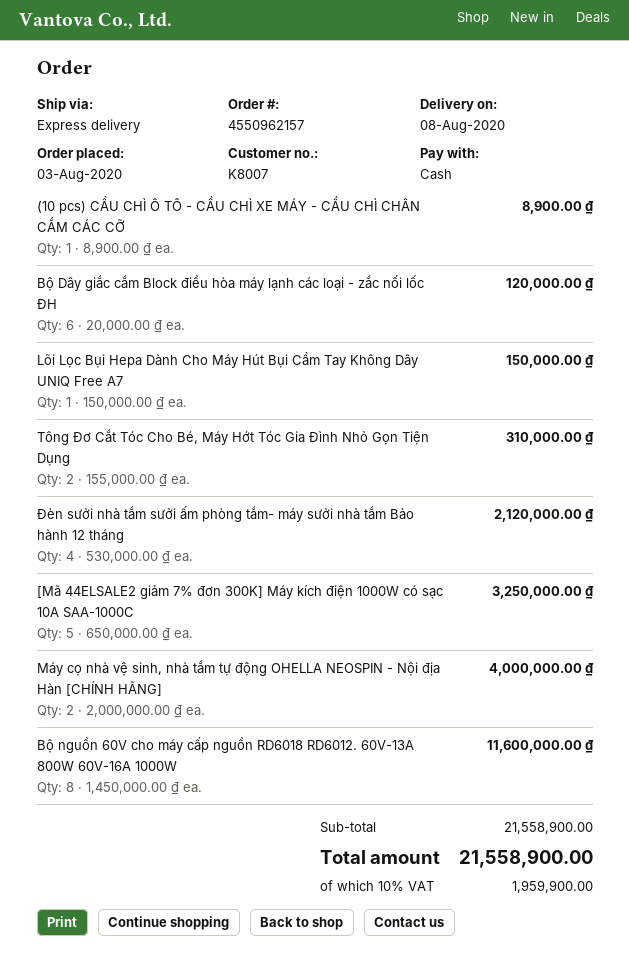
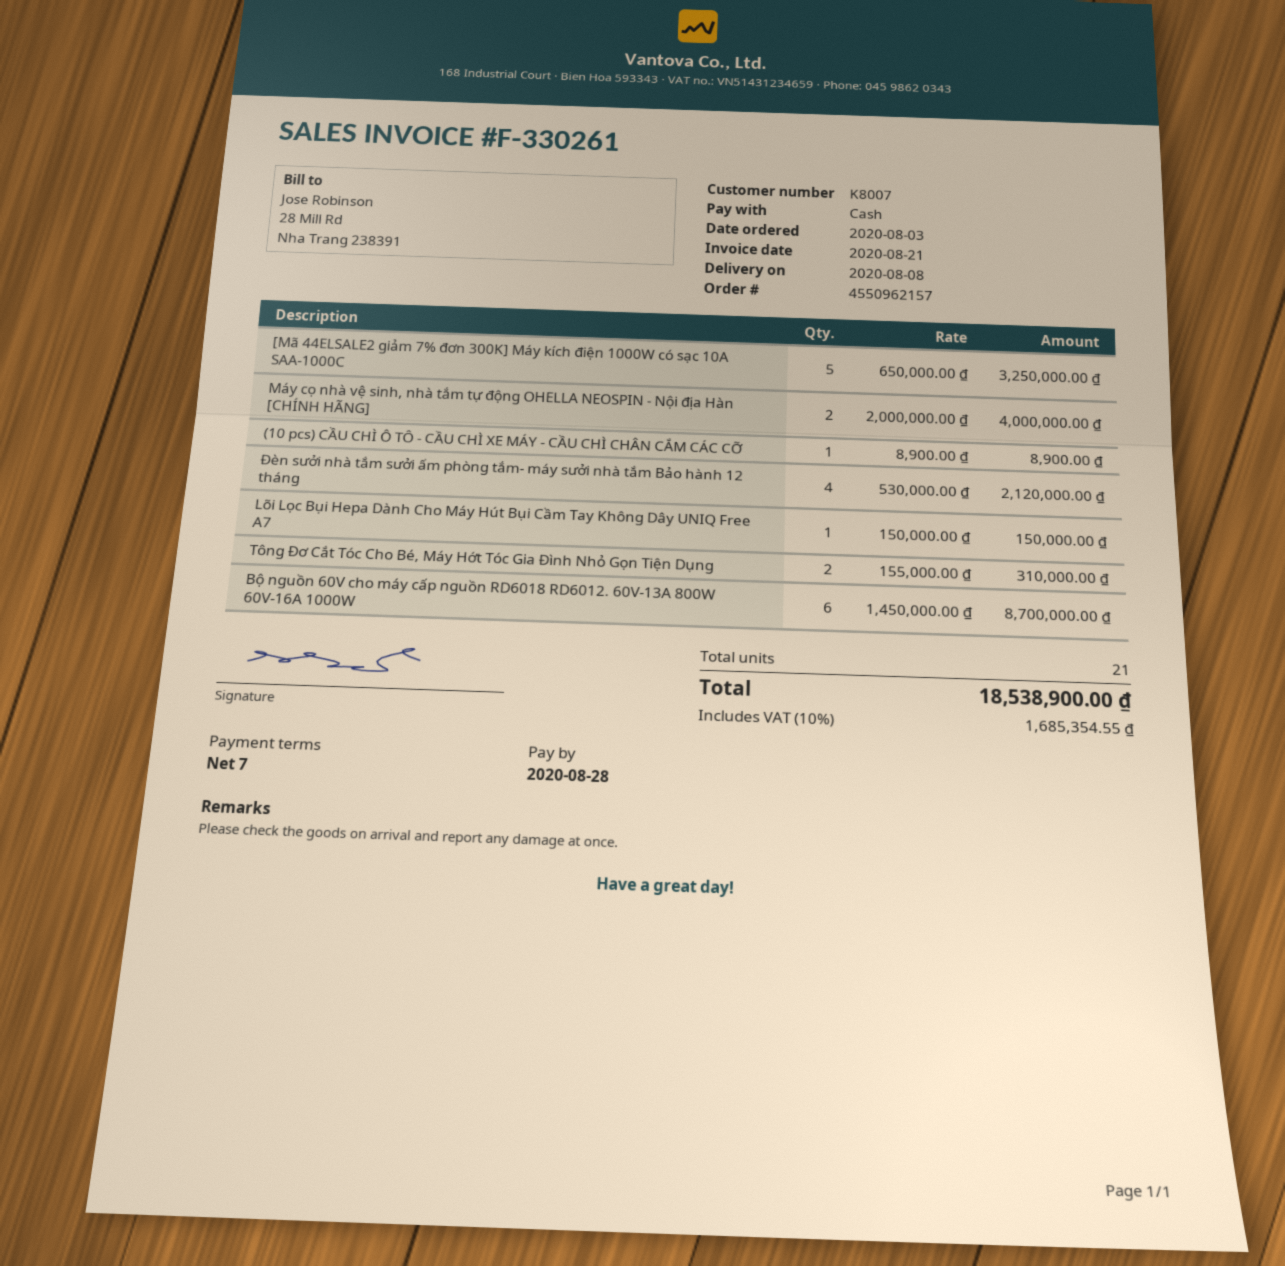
Bộ Dây giắc cắm Block điều hòa máy lạnh các loại - zắc nối lốc ĐH: 6 x 20000.00 = 120000.00 -> none
Bộ nguồn 60V cho máy cấp nguồn RD6018 RD6012. 60V-13A 800W 60V-16A 1000W: 8 x 1450000.00 = 11600000.00 -> 6 x 1450000.00 = 8700000.00
tax: 10% = 1959900.00 -> 10% = 1685354.55
total: 21558900.00 -> 18538900.00

